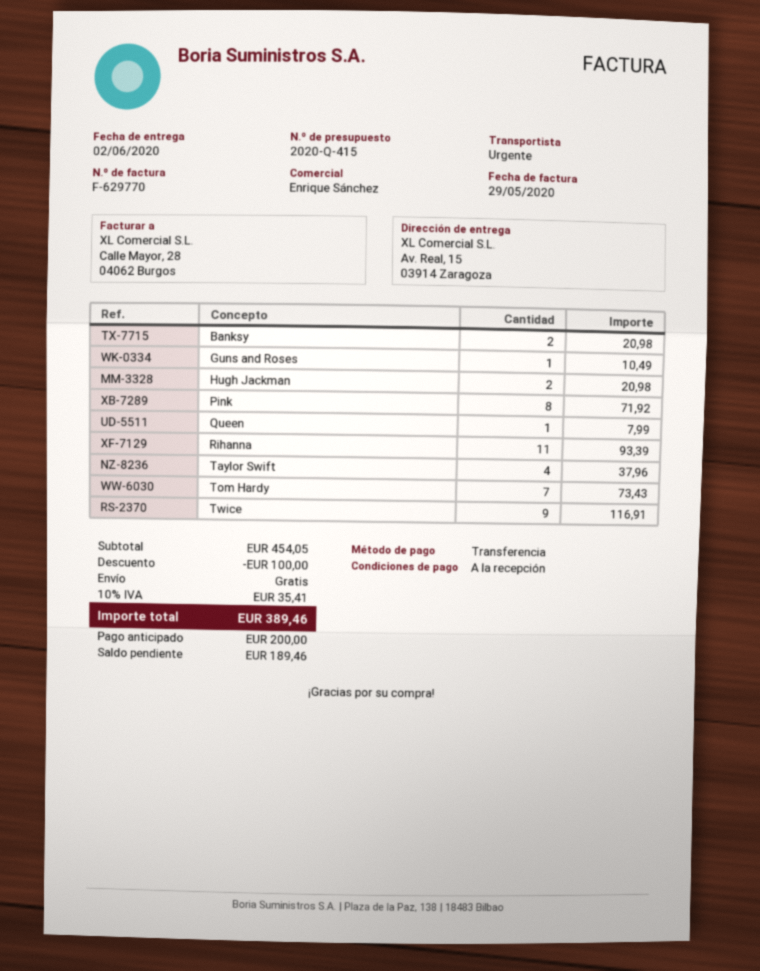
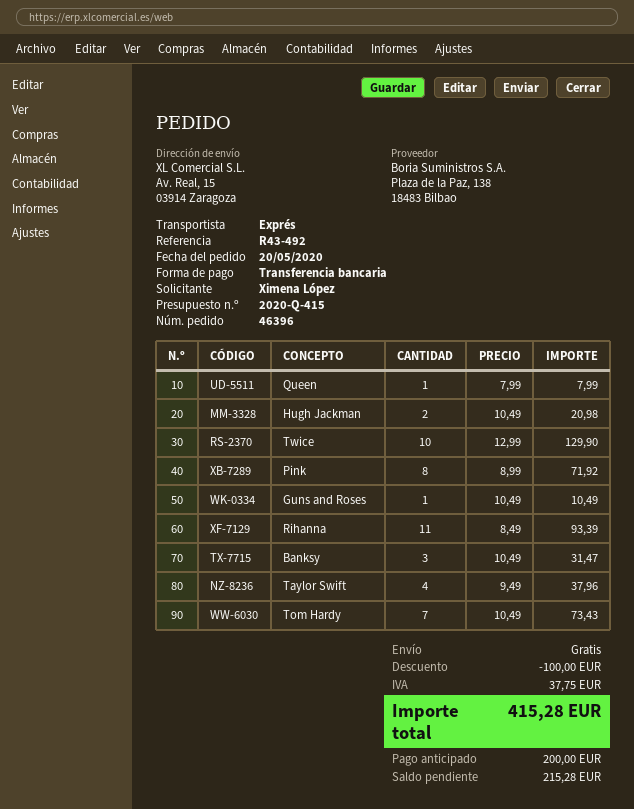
Banksy: 2 for 20.98 -> 3 for 31.47
Twice: 9 for 116.91 -> 10 for 129.90
tax: 35.41 -> 37.75
total: 389.46 -> 415.28
balance: 189.46 -> 215.28

